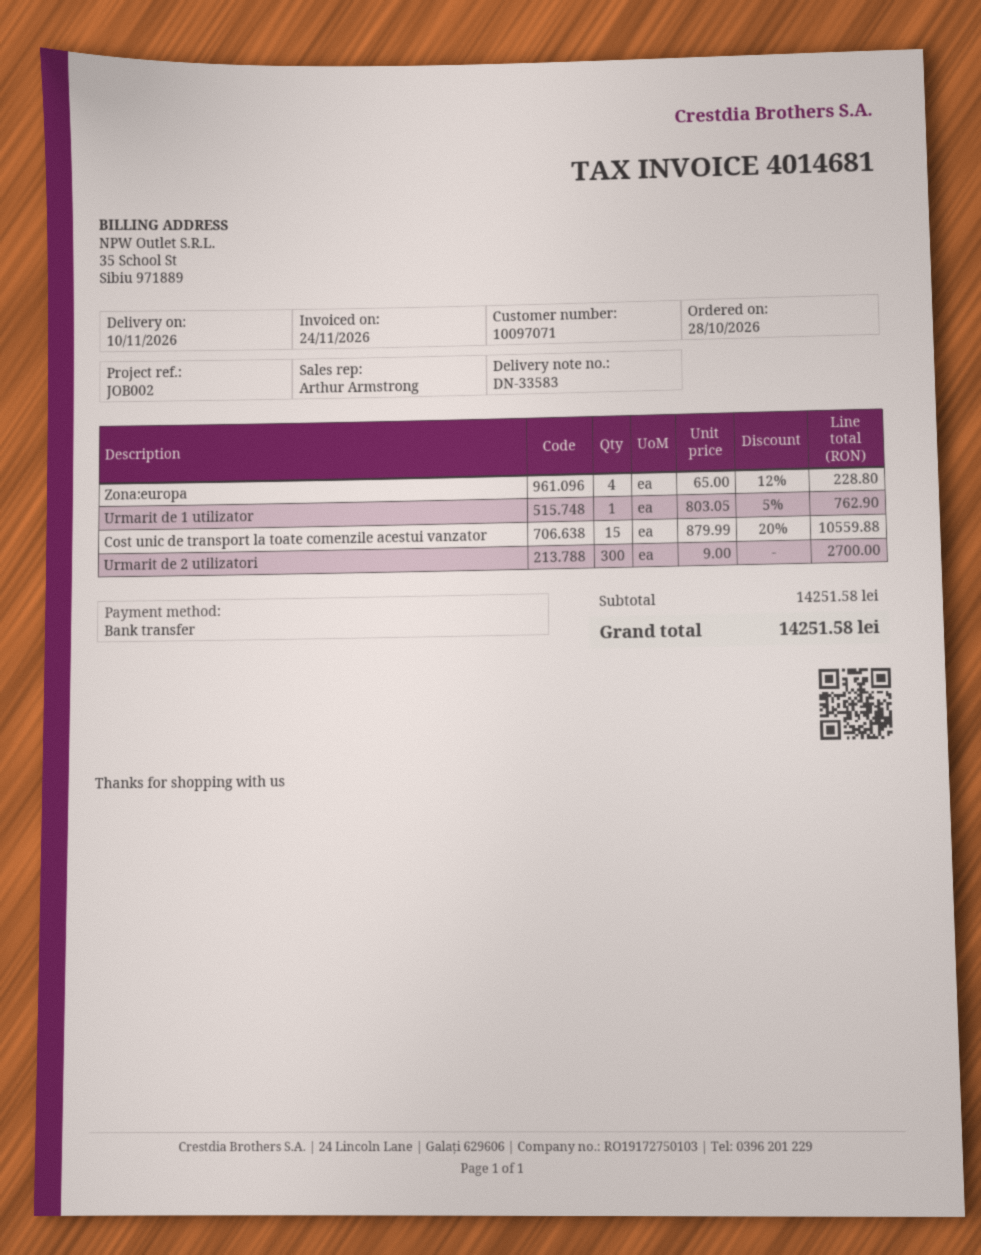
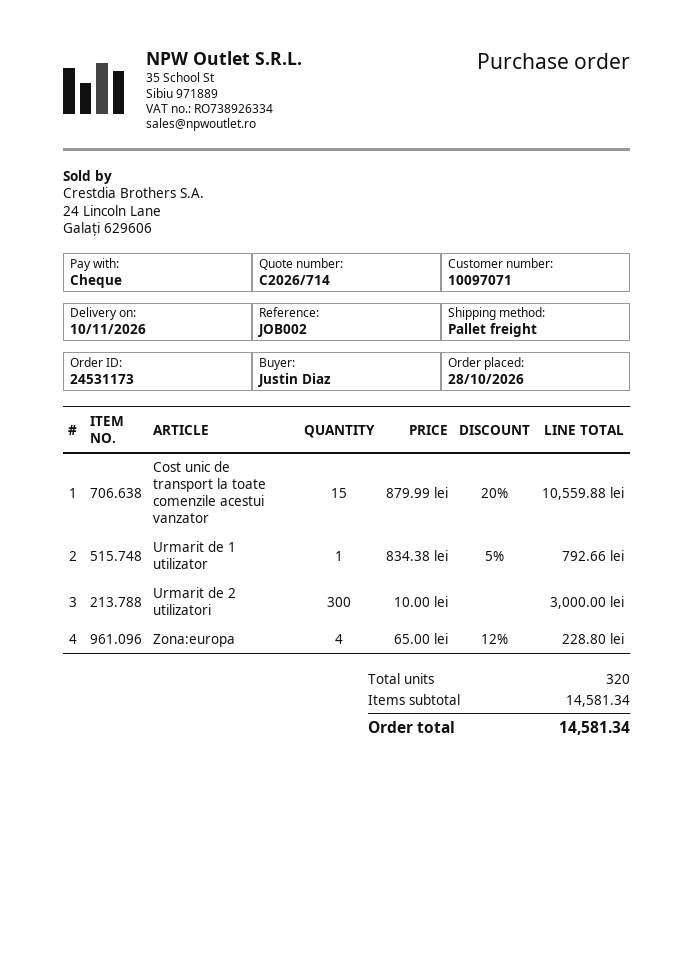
payment method: bank transfer -> cheque
Urmarit de 1 utilizator: 1 x 803.05 - 5% = 762.90 -> 1 x 834.38 - 5% = 792.66
Urmarit de 2 utilizatori: 300 x 9.00 = 2700.00 -> 300 x 10.00 = 3000.00
subtotal: 14251.58 -> 14581.34
total: 14251.58 -> 14581.34

